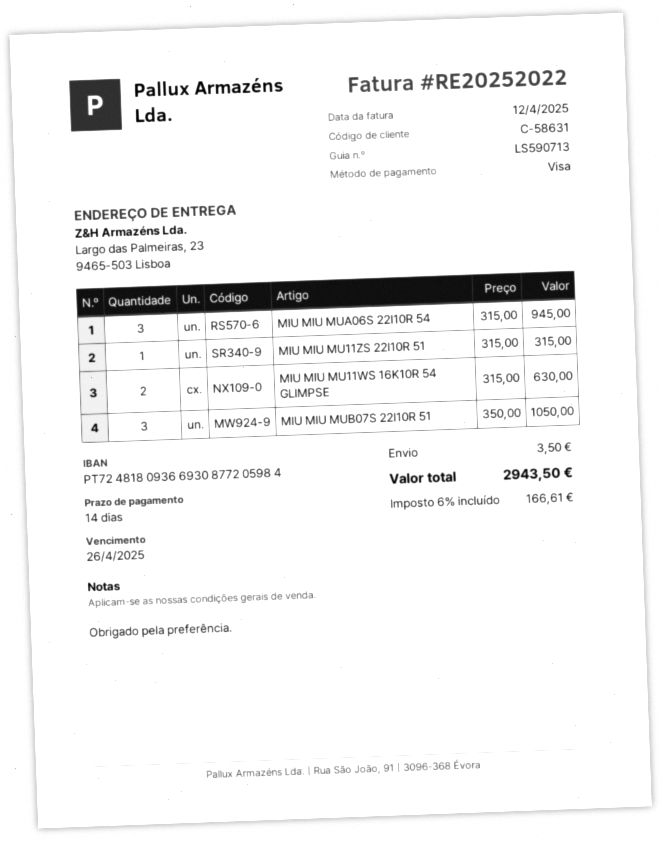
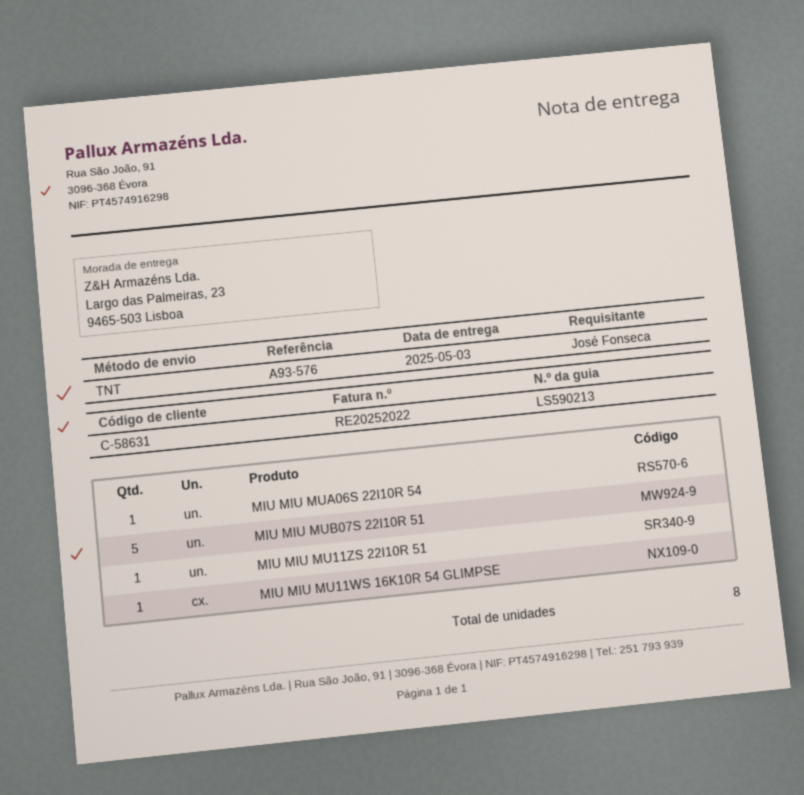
delivery note number: LS590713 -> LS590213
MIU MIU MUA06S 22I10R 54: 3 -> 1
MIU MIU MU11WS 16K10R 54 GLIMPSE: 2 -> 1
MIU MIU MUB07S 22I10R 51: 3 -> 5

